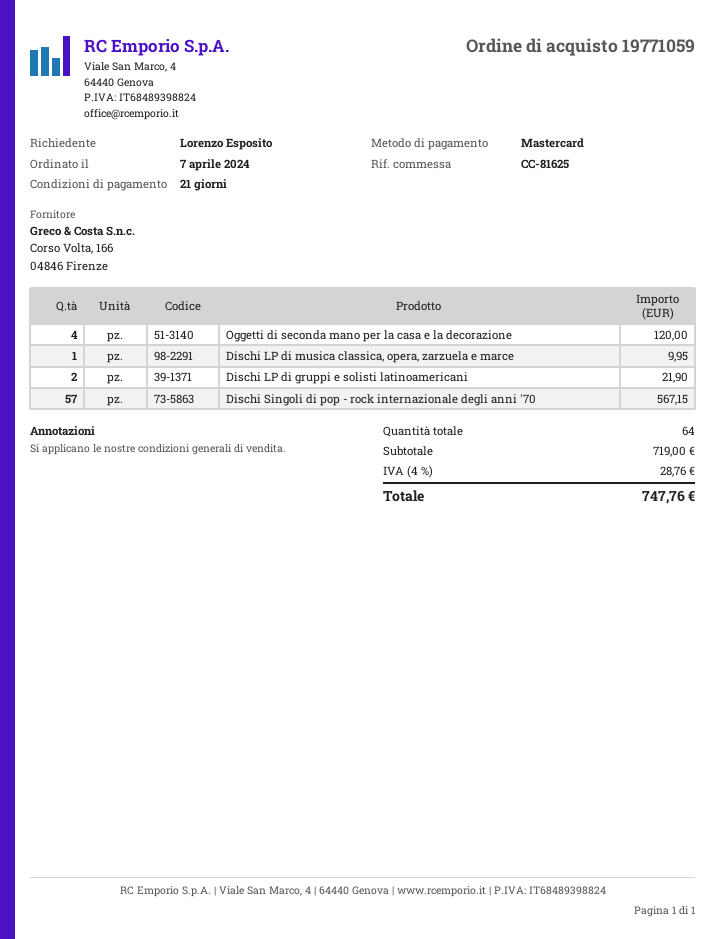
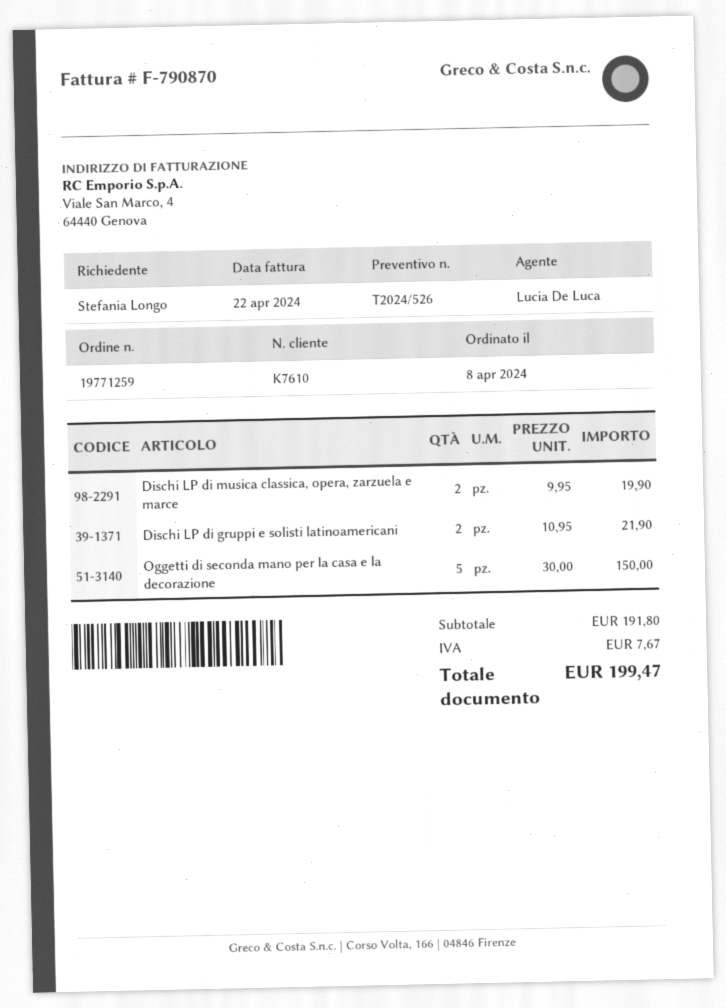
order number: 19771059 -> 19771259
order date: 2024-04-07 -> 2024-04-08
ordered by: Lorenzo Esposito -> Stefania Longo
Oggetti di seconda mano per la casa e la decorazione: 4 for 120.00 -> 5 for 150.00
Dischi LP di musica classica, opera, zarzuela e marce: 1 for 9.95 -> 2 for 19.90
Dischi Singoli di pop - rock internazionale degli anni '70: 57 for 567.15 -> none
subtotal: 719.00 -> 191.80
tax: 28.76 -> 7.67
total: 747.76 -> 199.47

